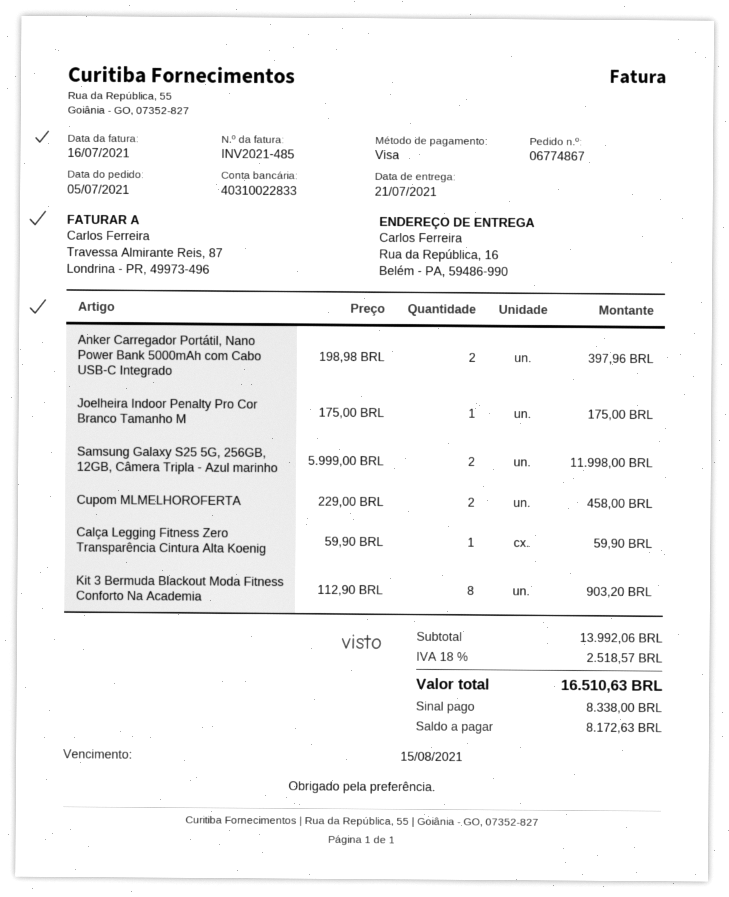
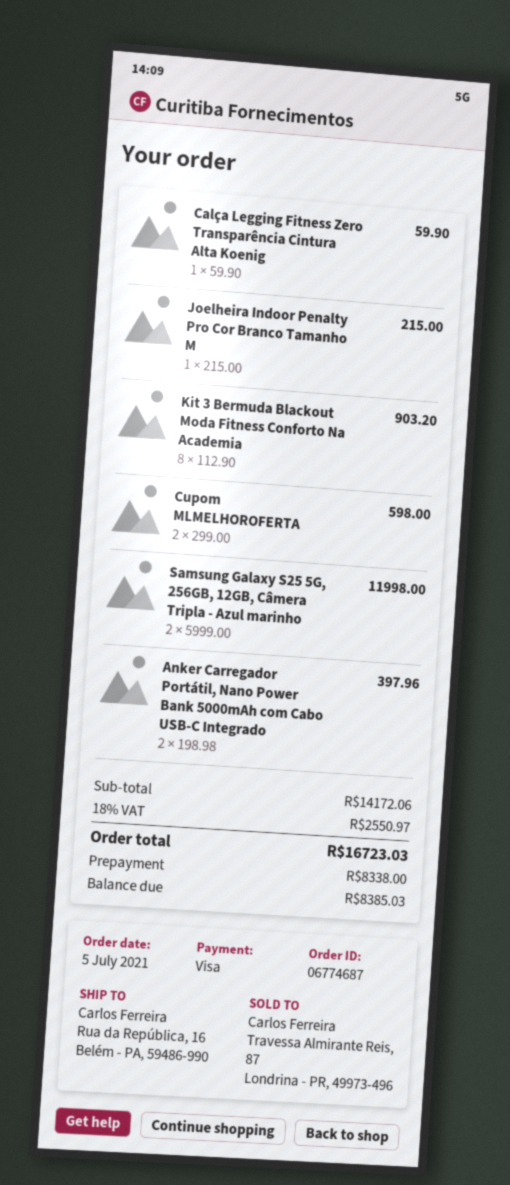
order number: 06774867 -> 06774687
Joelheira Indoor Penalty Pro Cor Branco Tamanho M: 1 x 175.00 = 175.00 -> 1 x 215.00 = 215.00
Cupom MLMELHOROFERTA: 2 x 229.00 = 458.00 -> 2 x 299.00 = 598.00
subtotal: 13992.06 -> 14172.06
tax: 18% = 2518.57 -> 18% = 2550.97
total: 16510.63 -> 16723.03
balance: 8172.63 -> 8385.03

